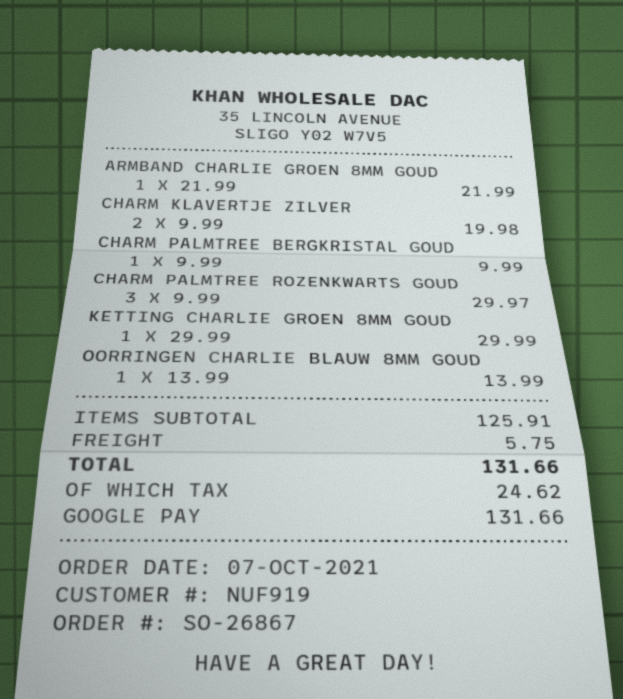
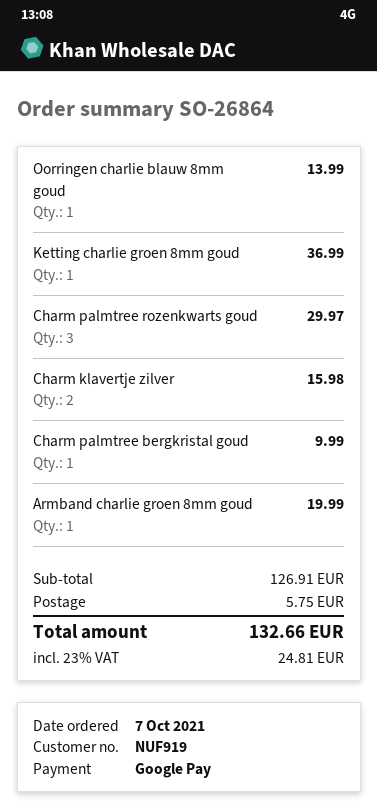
order number: SO-26867 -> SO-26864
ARMBAND CHARLIE GROEN 8MM GOUD: 1 for 21.99 -> 1 for 19.99
CHARM KLAVERTJE ZILVER: 2 for 19.98 -> 2 for 15.98
KETTING CHARLIE GROEN 8MM GOUD: 1 for 29.99 -> 1 for 36.99
subtotal: 125.91 -> 126.91
tax: 24.62 -> 24.81
total: 131.66 -> 132.66

